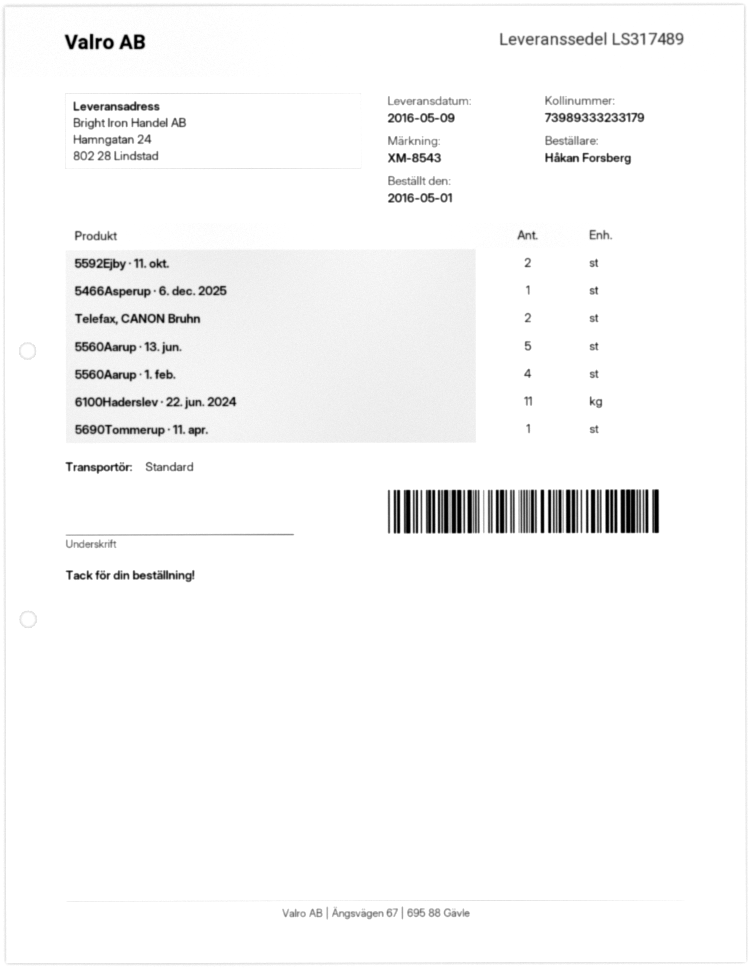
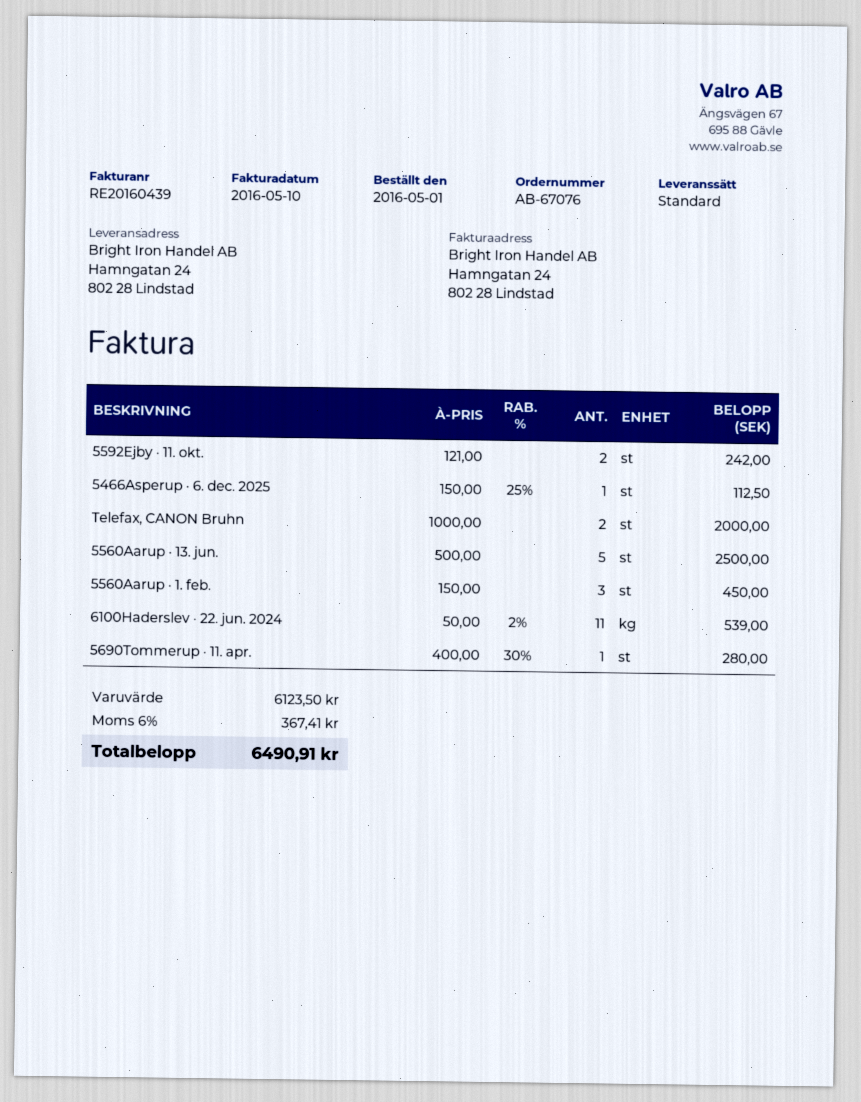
5560Aarup · 1. feb.: 4 -> 3

